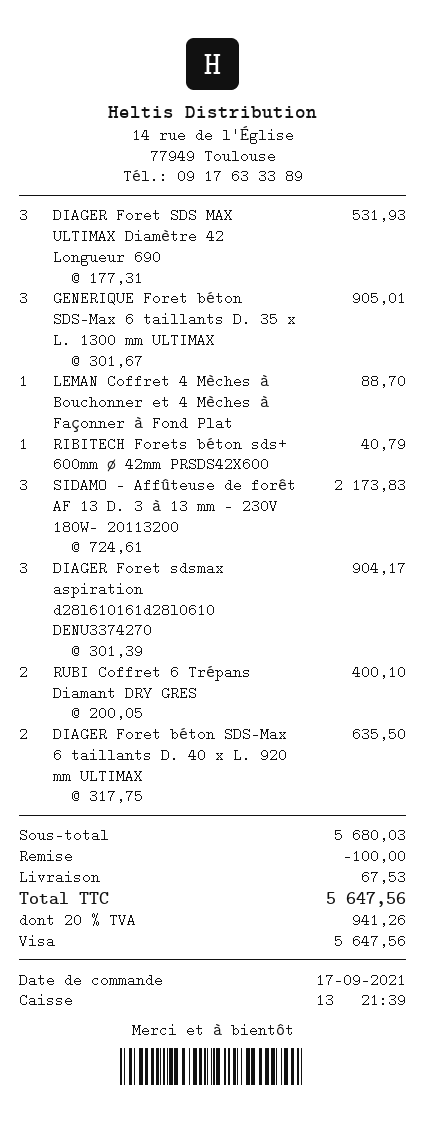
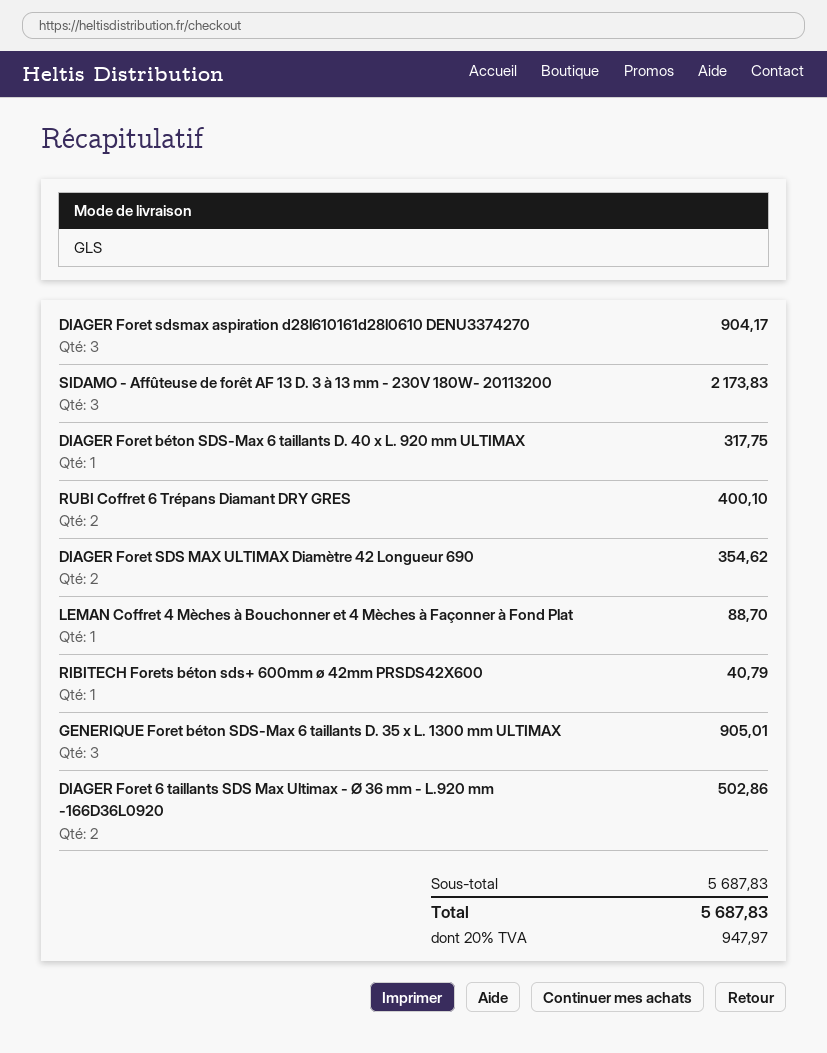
DIAGER Foret SDS MAX ULTIMAX Diamètre 42 Longueur 690: 3 for 531.93 -> 2 for 354.62
DIAGER Foret béton SDS-Max 6 taillants D. 40 x L. 920 mm ULTIMAX: 2 for 635.50 -> 1 for 317.75
DIAGER Foret 6 taillants SDS Max Ultimax - Ø 36 mm - L.920 mm -166D36L0920: none -> 2 for 502.86
subtotal: 5680.03 -> 5687.83
discount: 100.00 -> none
shipping: 67.53 -> none
tax: 20% = 941.26 -> 20% = 947.97
total: 5647.56 -> 5687.83

